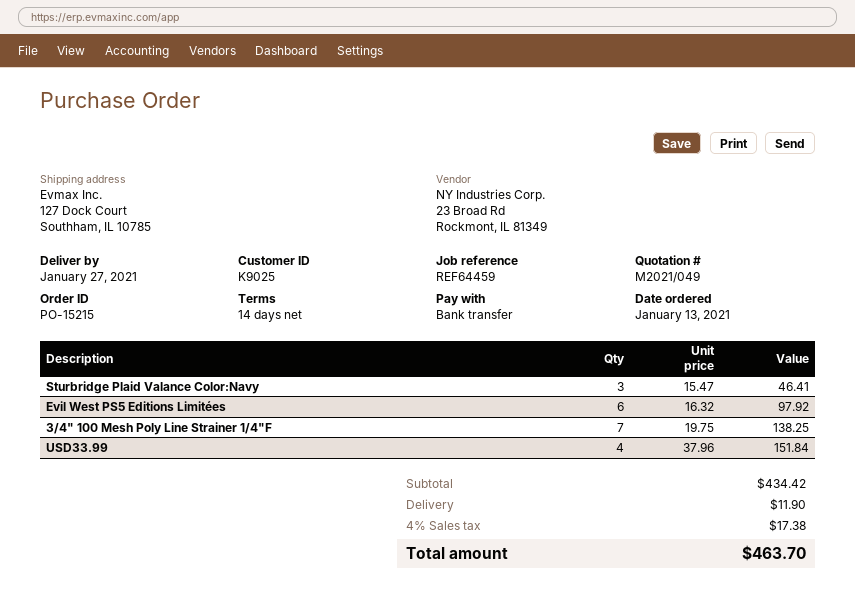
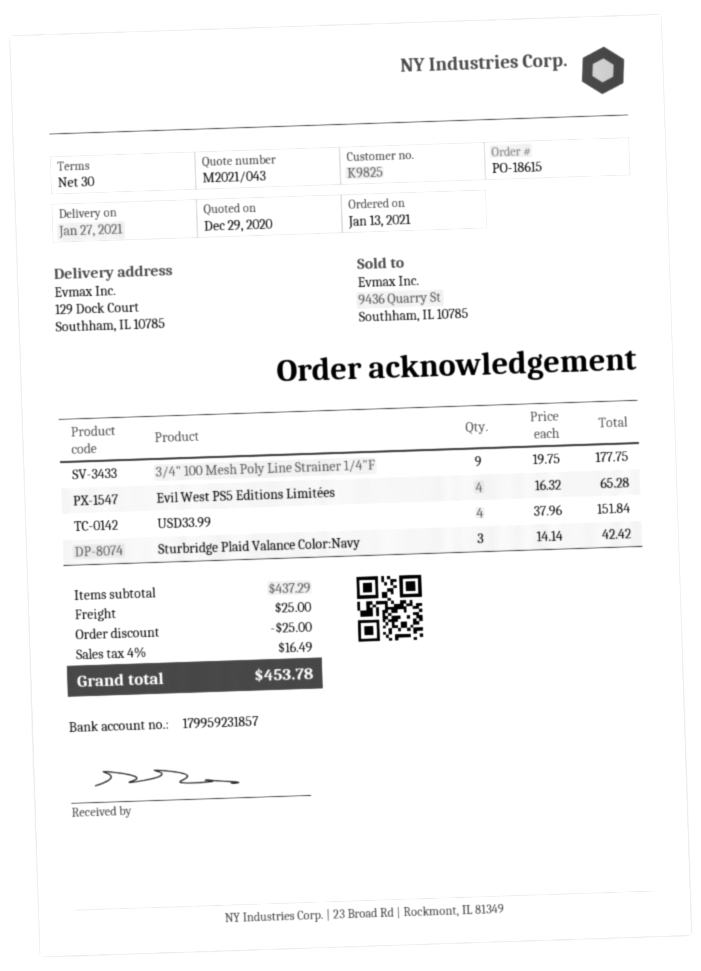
quote number: M2021/049 -> M2021/043
order number: PO-15215 -> PO-18615
payment terms: 14 days -> 30 days
customer number: K9025 -> K9825
ship to: 127 Dock Court, Southham, IL 10785 -> 129 Dock Court, Southham, IL 10785
Sturbridge Plaid Valance Color:Navy: 3 x 15.47 = 46.41 -> 3 x 14.14 = 42.42
Evil West PS5 Editions Limitées: 6 x 16.32 = 97.92 -> 4 x 16.32 = 65.28
3/4" 100 Mesh Poly Line Strainer 1/4"F: 7 x 19.75 = 138.25 -> 9 x 19.75 = 177.75
subtotal: 434.42 -> 437.29
discount: none -> 25.00
shipping: 11.90 -> 25.00
tax: 4% = 17.38 -> 4% = 16.49
total: 463.70 -> 453.78

